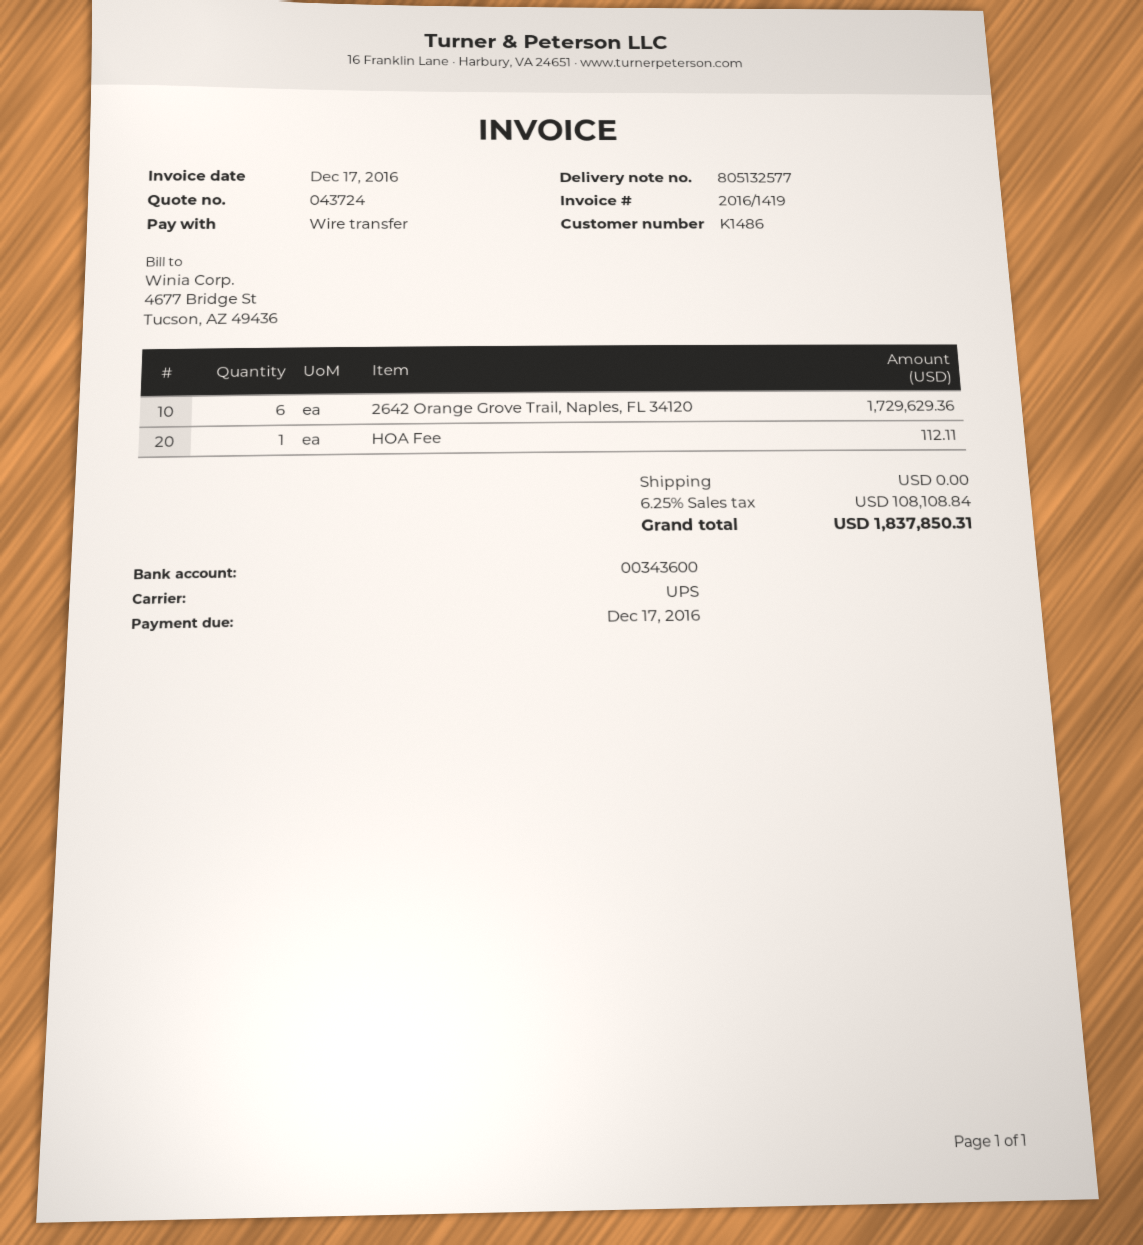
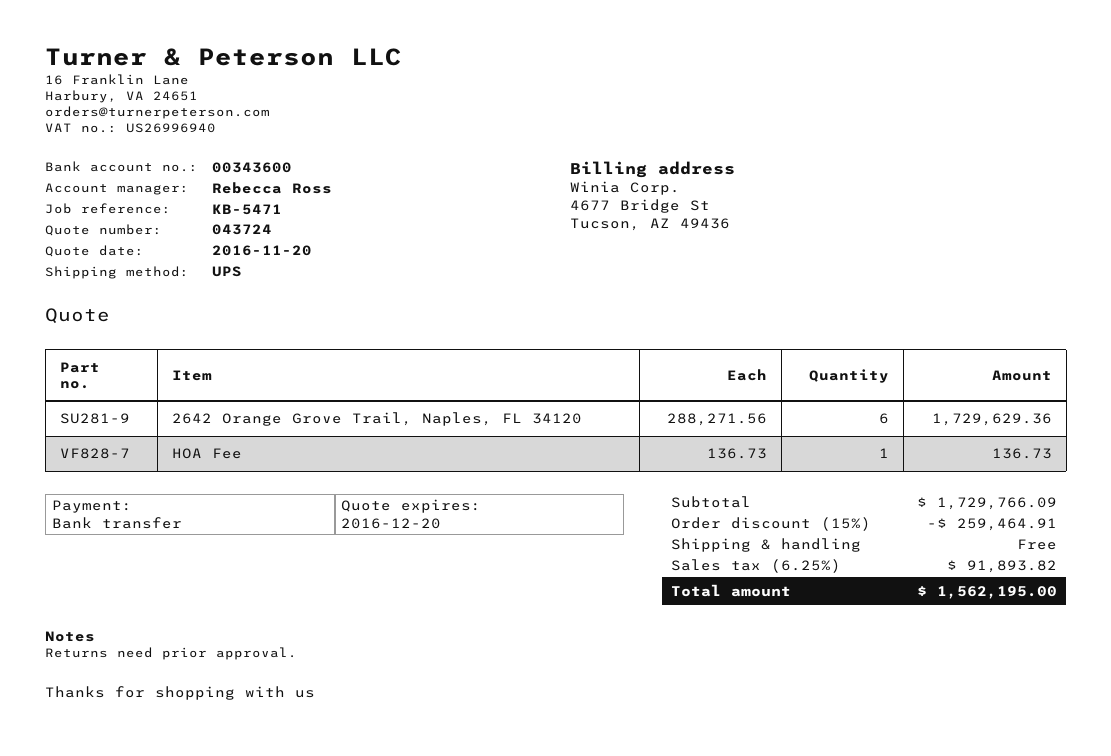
HOA Fee: 1 for 112.11 -> 1 for 136.73
discount: none -> 15% = 259464.91
tax: 6.25% = 108108.84 -> 6.25% = 91893.82
total: 1837850.31 -> 1562195.00

